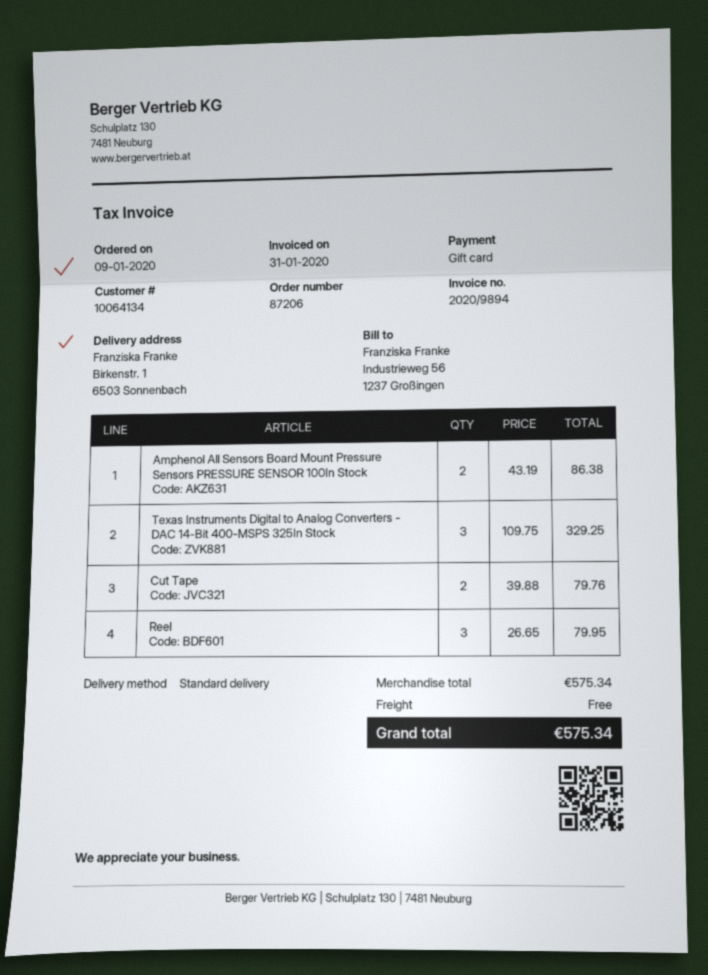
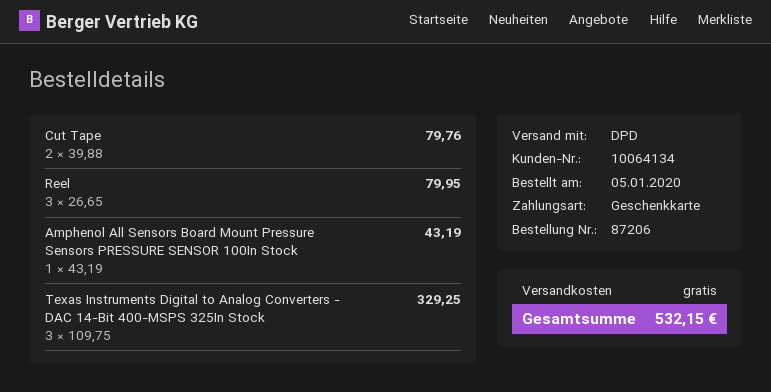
order date: 2020-01-09 -> 2020-01-05
shipping method: standard -> DPD
Amphenol All Sensors Board Mount Pressure Sensors PRESSURE SENSOR 100In Stock: 2 x 43.19 = 86.38 -> 1 x 43.19 = 43.19
total: 575.34 -> 532.15

